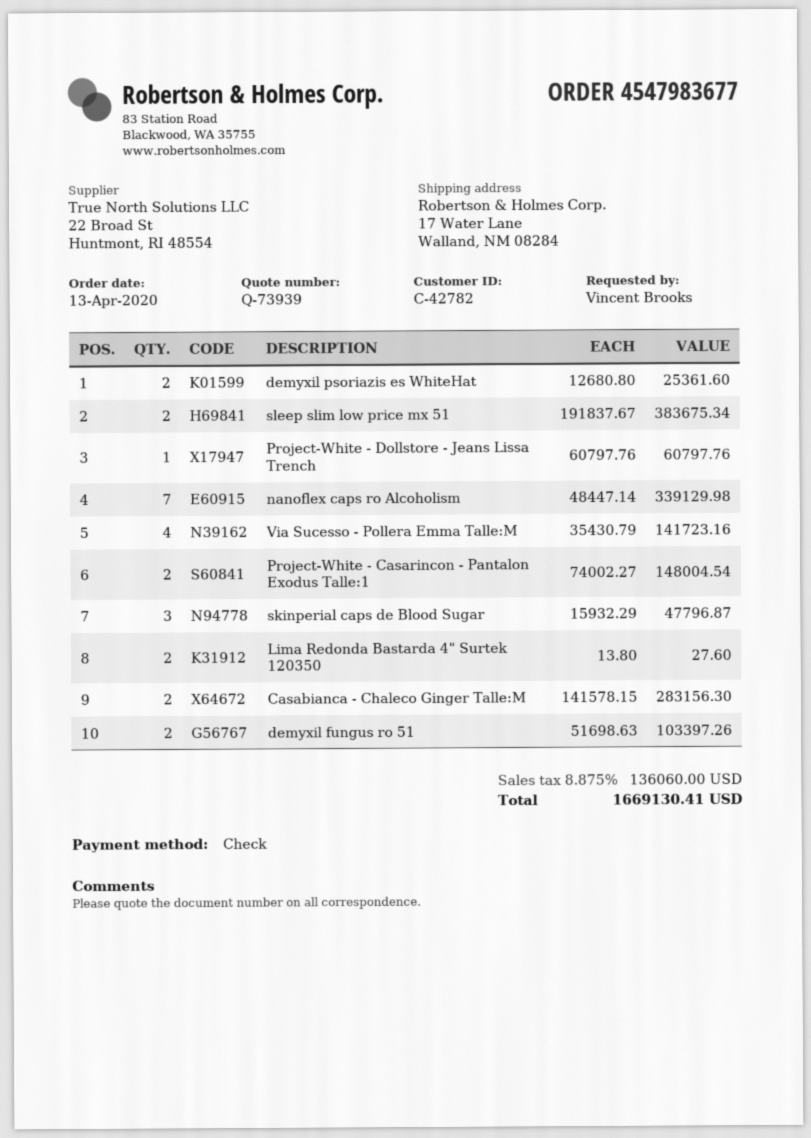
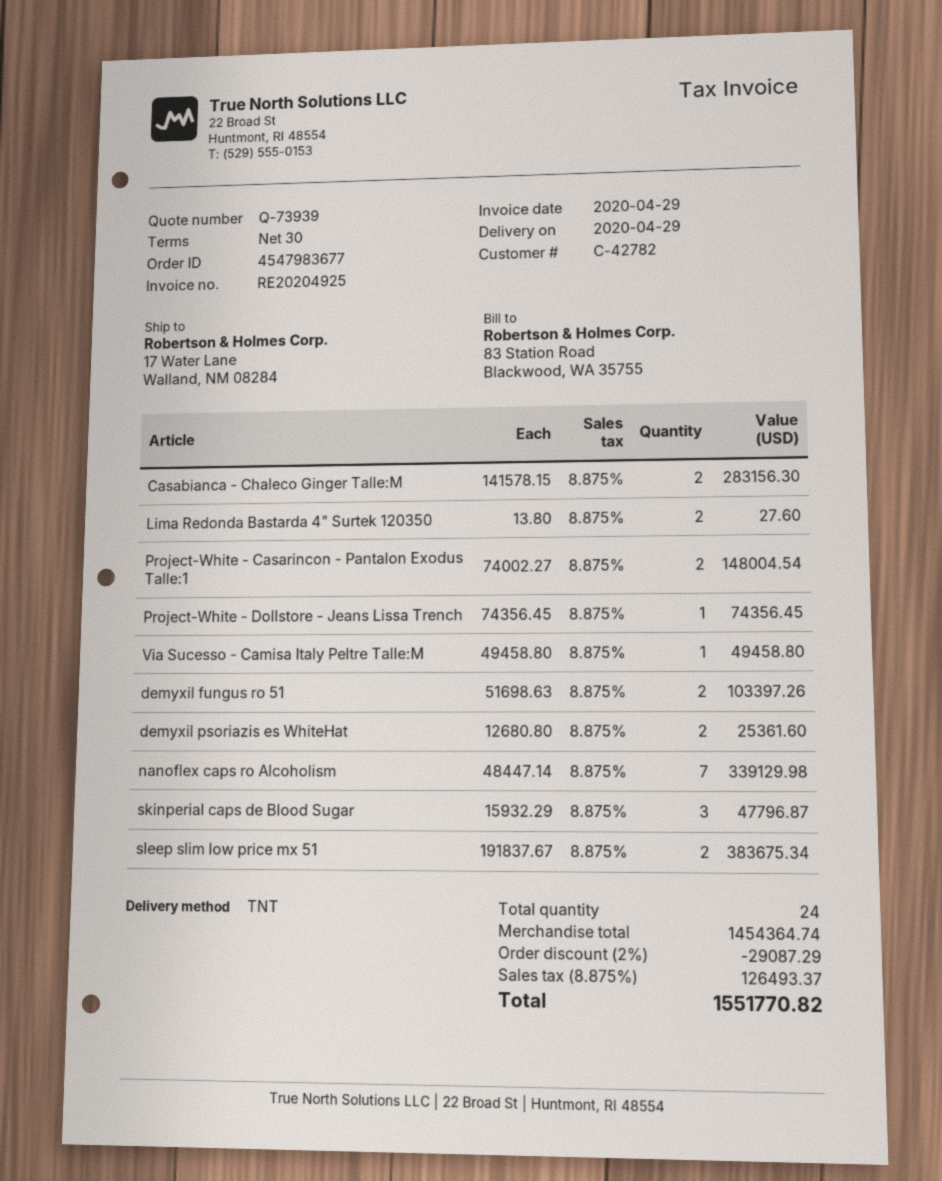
Project-White - Dollstore - Jeans Lissa Trench: 1 x 60797.76 = 60797.76 -> 1 x 74356.45 = 74356.45
Via Sucesso - Pollera Emma Talle:M: 4 x 35430.79 = 141723.16 -> none
Via Sucesso - Camisa Italy Peltre Talle:M: none -> 1 x 49458.80 = 49458.80
discount: none -> 2% = 29087.29
tax: 8.875% = 136060.00 -> 8.875% = 126493.37
total: 1669130.41 -> 1551770.82

